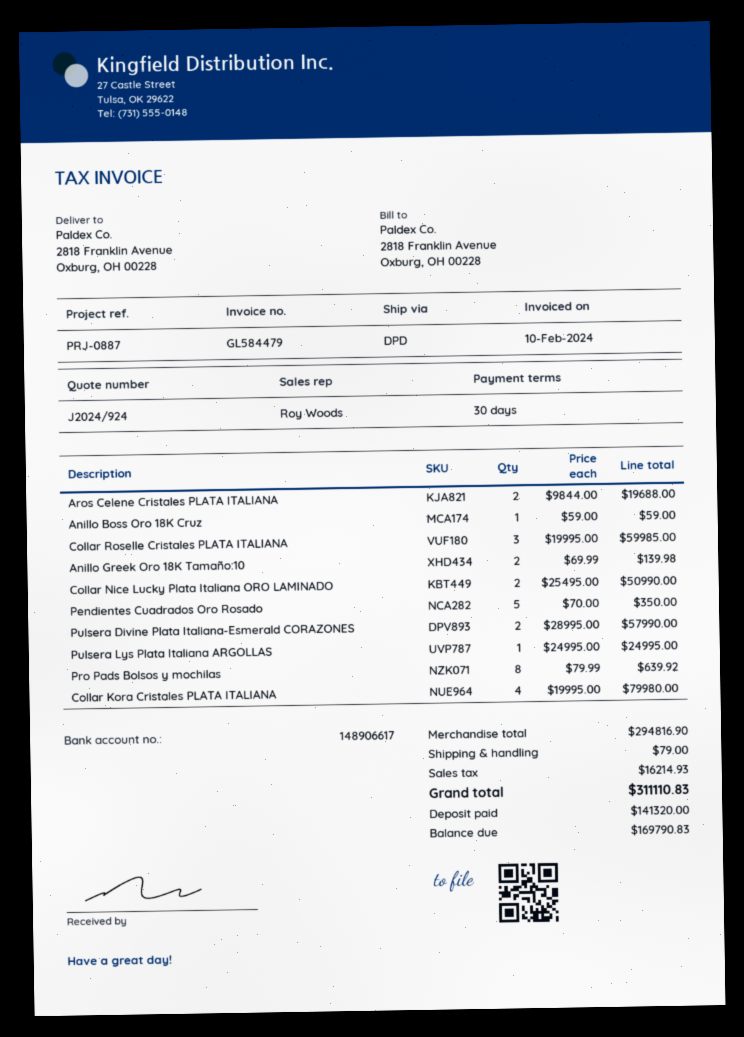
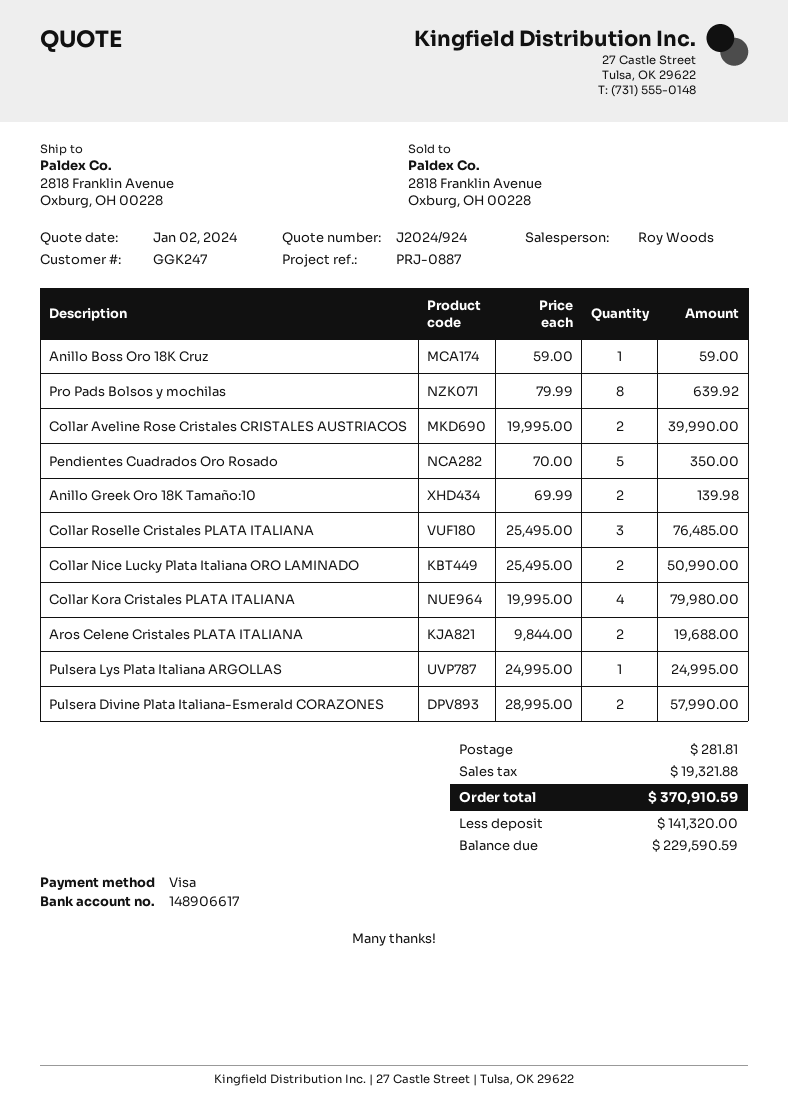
Collar Roselle Cristales PLATA ITALIANA: 3 x 19995.00 = 59985.00 -> 3 x 25495.00 = 76485.00
Collar Aveline Rose Cristales CRISTALES AUSTRIACOS: none -> 2 x 19995.00 = 39990.00
shipping: 79.00 -> 281.81
tax: 16214.93 -> 19321.88
total: 311110.83 -> 370910.59
balance: 169790.83 -> 229590.59

